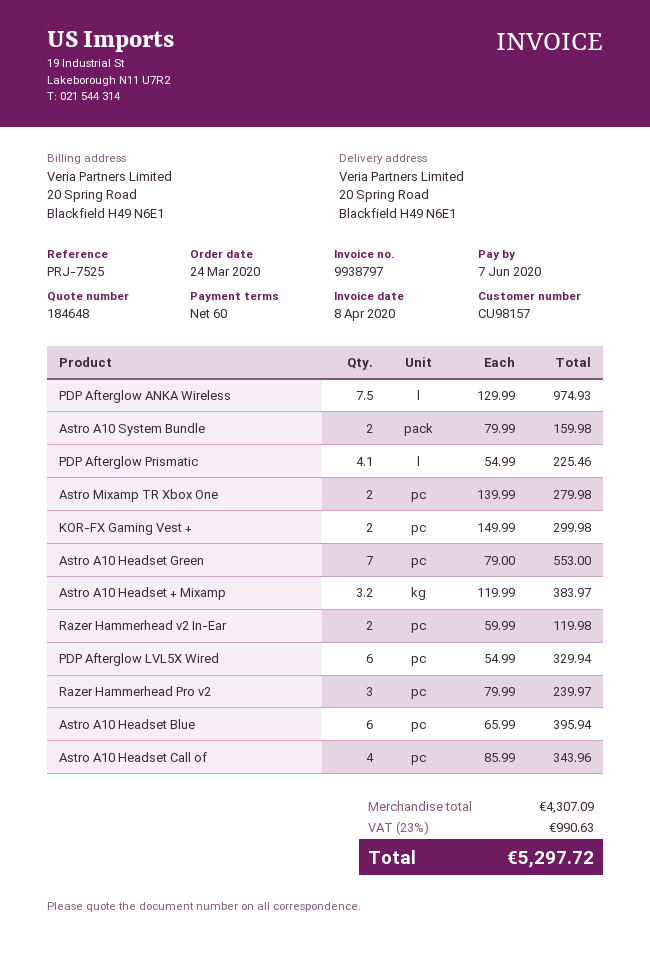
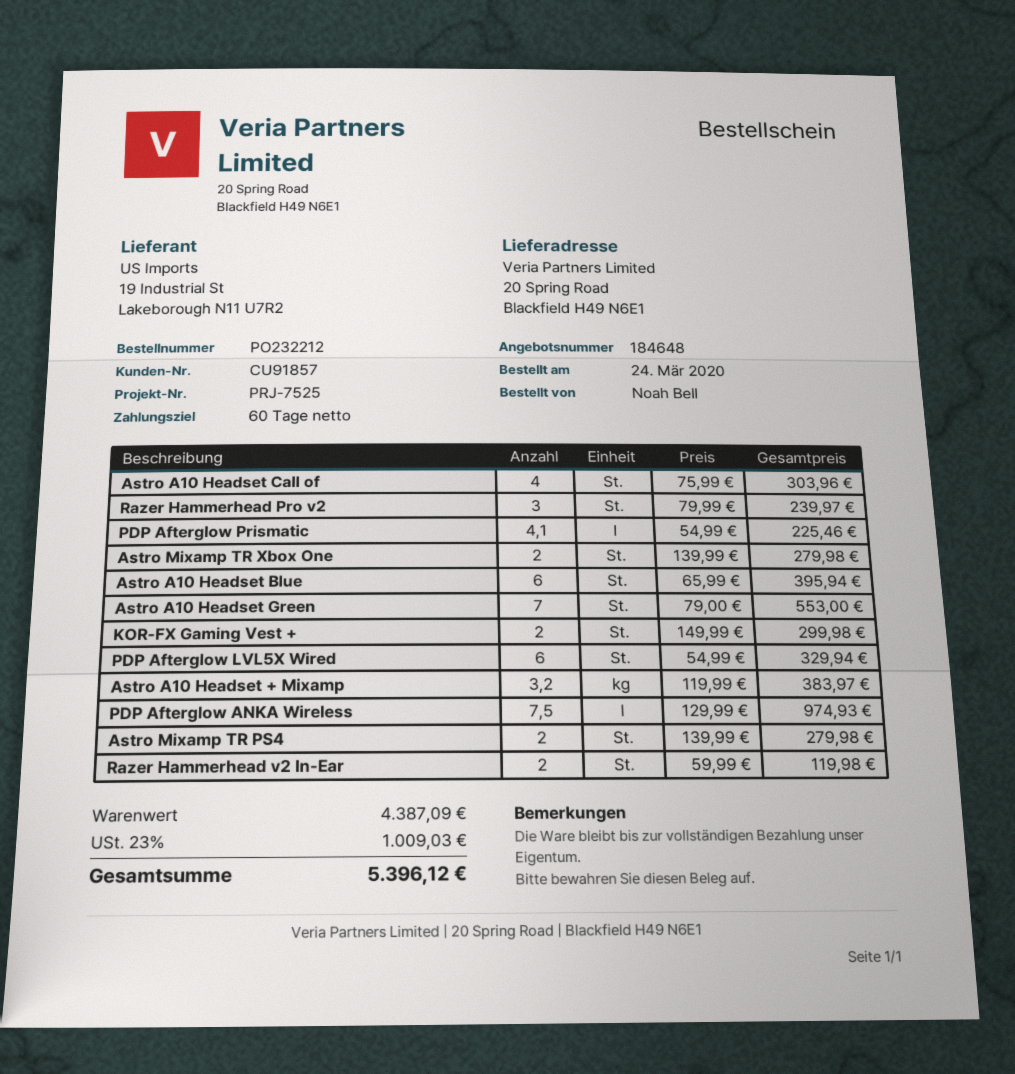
customer number: CU98157 -> CU91857
Astro A10 System Bundle: 2 x 79.99 = 159.98 -> none
Astro A10 Headset Call of: 4 x 85.99 = 343.96 -> 4 x 75.99 = 303.96
Astro Mixamp TR PS4: none -> 2 x 139.99 = 279.98
subtotal: 4307.09 -> 4387.09
tax: 23% = 990.63 -> 23% = 1009.03
total: 5297.72 -> 5396.12

